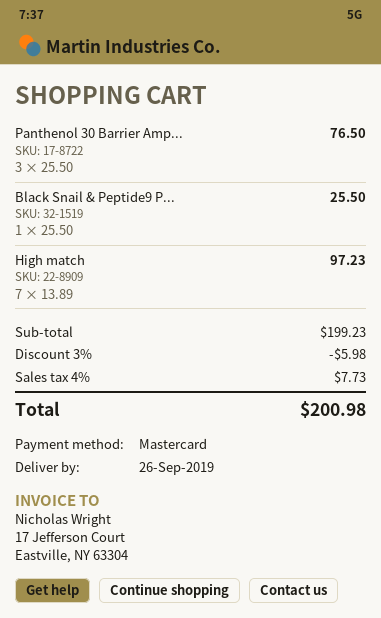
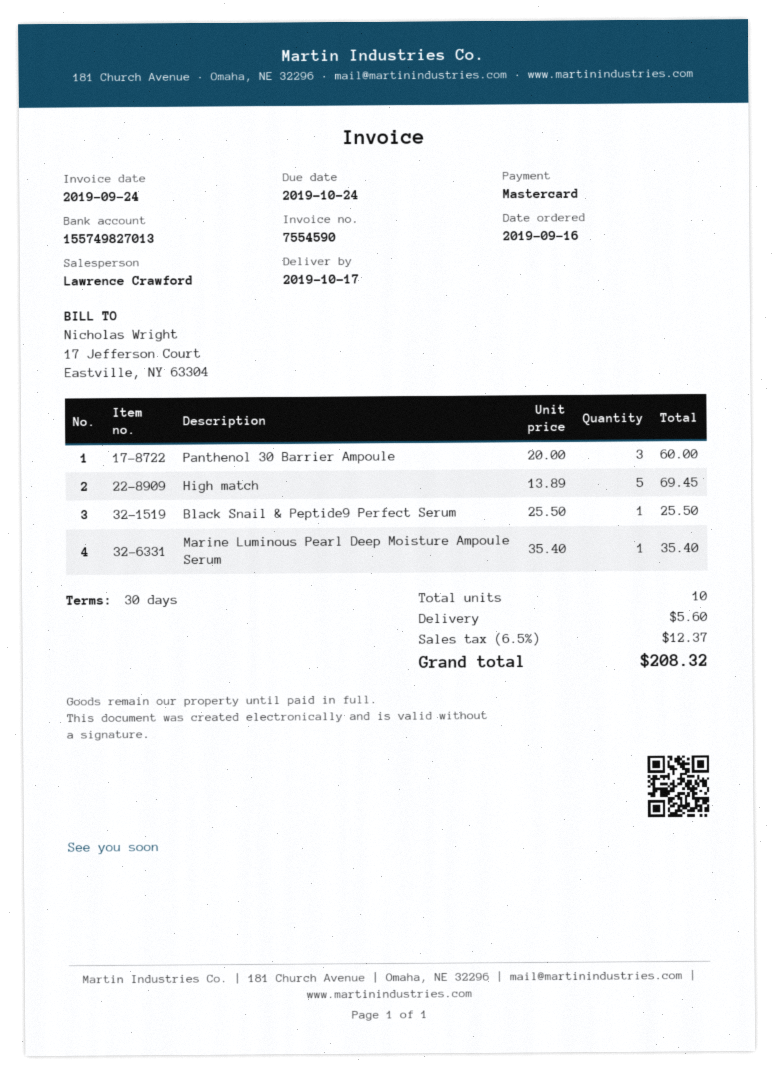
delivery date: 2019-09-26 -> 2019-10-17
Panthenol 30 Barrier Amp...: 3 x 25.50 = 76.50 -> 3 x 20.00 = 60.00
High match: 7 x 13.89 = 97.23 -> 5 x 13.89 = 69.45
Marine Luminous Pearl Deep Moisture Ampoule Serum: none -> 1 x 35.40 = 35.40
discount: 3% = 5.98 -> none
shipping: none -> 5.60
tax: 4% = 7.73 -> 6.5% = 12.37
total: 200.98 -> 208.32

